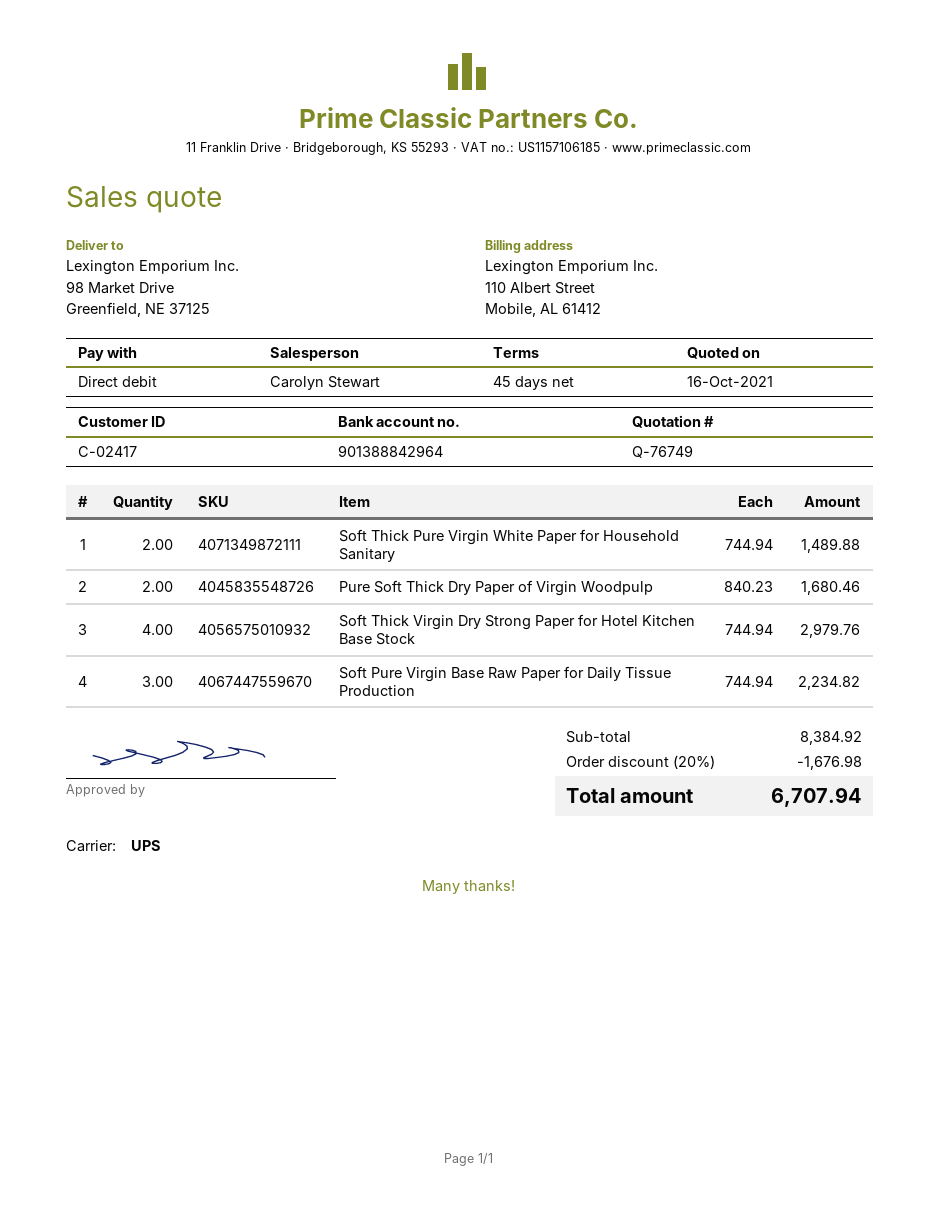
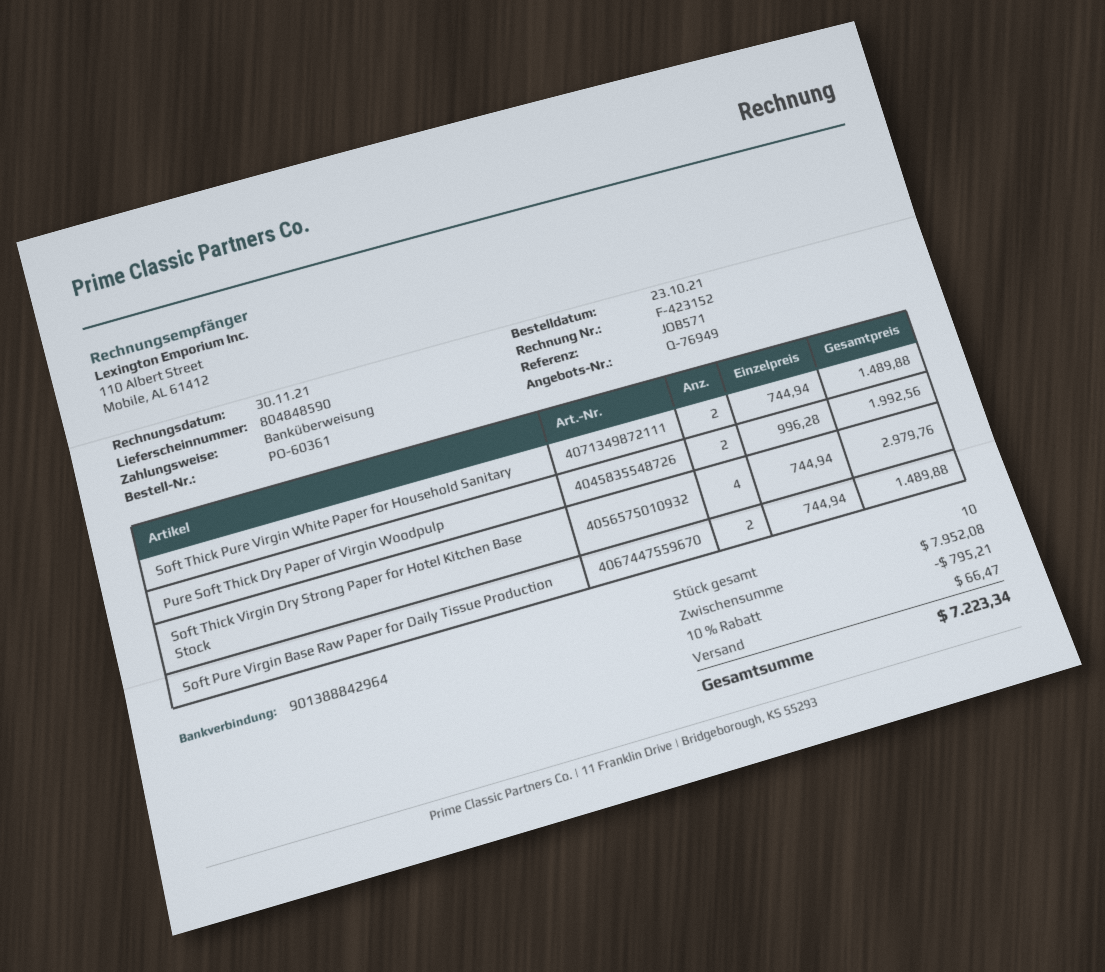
quote number: Q-76749 -> Q-76949
payment method: direct debit -> bank transfer
Pure Soft Thick Dry Paper of Virgin Woodpulp: 2 x 840.23 = 1680.46 -> 2 x 996.28 = 1992.56
Soft Pure Virgin Base Raw Paper for Daily Tissue Production: 3 x 744.94 = 2234.82 -> 2 x 744.94 = 1489.88
subtotal: 8384.92 -> 7952.08
discount: 20% = 1676.98 -> 10% = 795.21
shipping: none -> 66.47
total: 6707.94 -> 7223.34

